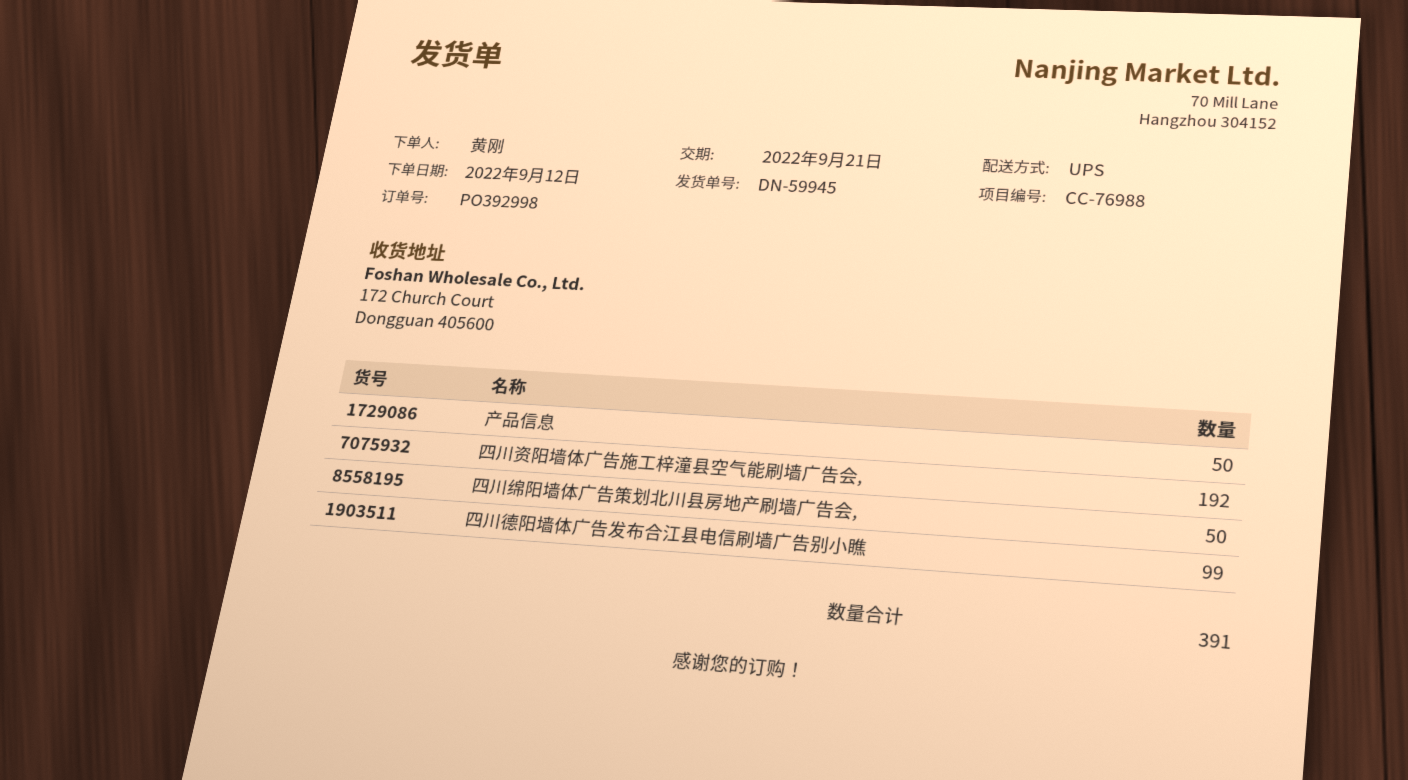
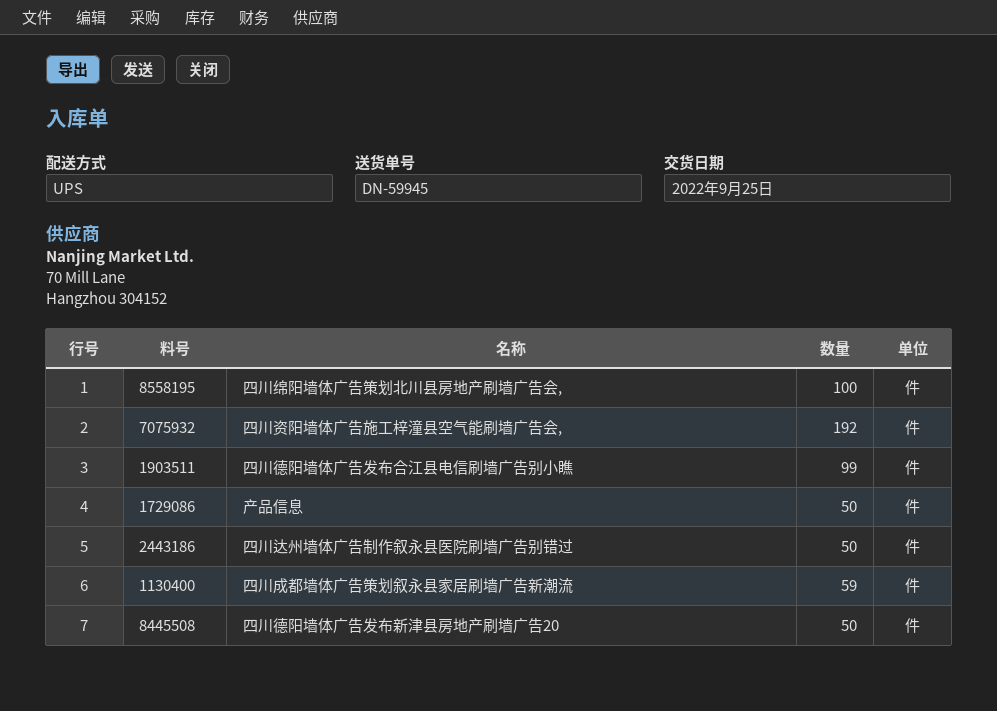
delivery date: 2022-09-21 -> 2022-09-25
四川绵阳墙体广告策划北川县房地产刷墙广告会,: 50 -> 100
四川达州墙体广告制作叙永县医院刷墙广告别错过: none -> 50
四川成都墙体广告策划叙永县家居刷墙广告新潮流: none -> 59
四川德阳墙体广告发布新津县房地产刷墙广告20: none -> 50

